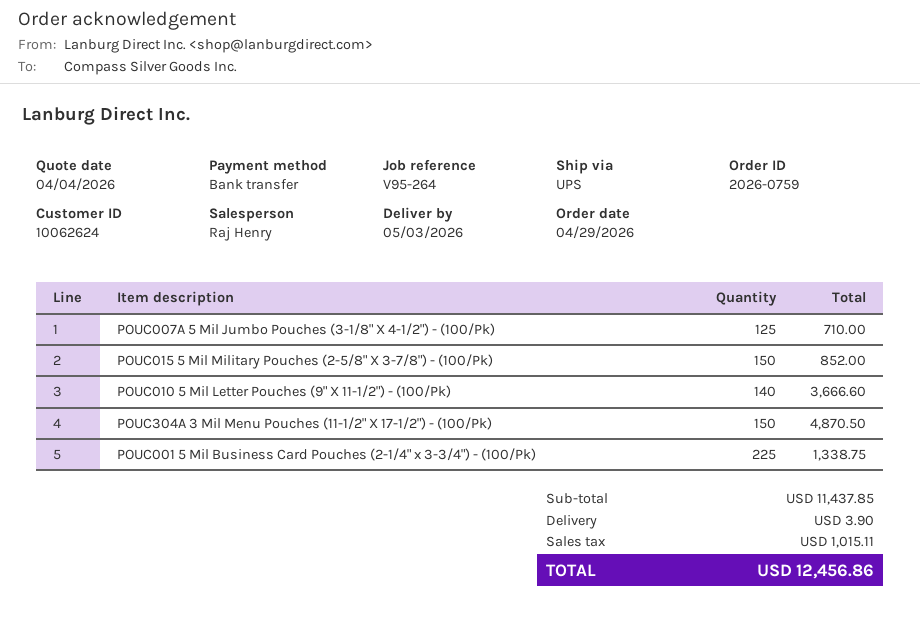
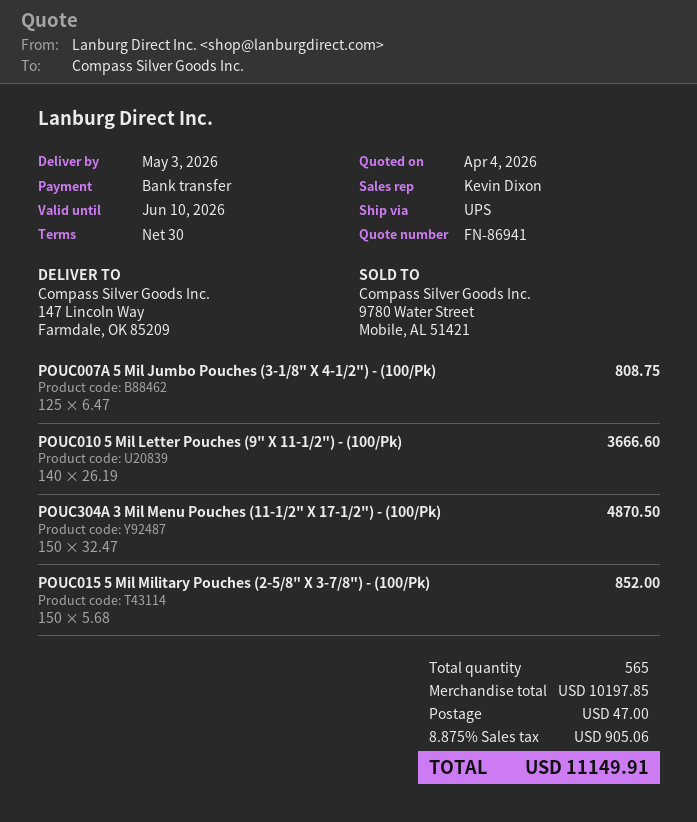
sales rep: Raj Henry -> Kevin Dixon
POUC007A 5 Mil Jumbo Pouches (3-1/8" X 4-1/2") - (100/Pk): 125 for 710.00 -> 125 for 808.75
POUC001 5 Mil Business Card Pouches (2-1/4" x 3-3/4") - (100/Pk): 225 for 1338.75 -> none
subtotal: 11437.85 -> 10197.85
shipping: 3.90 -> 47.00
tax: 1015.11 -> 905.06
total: 12456.86 -> 11149.91

